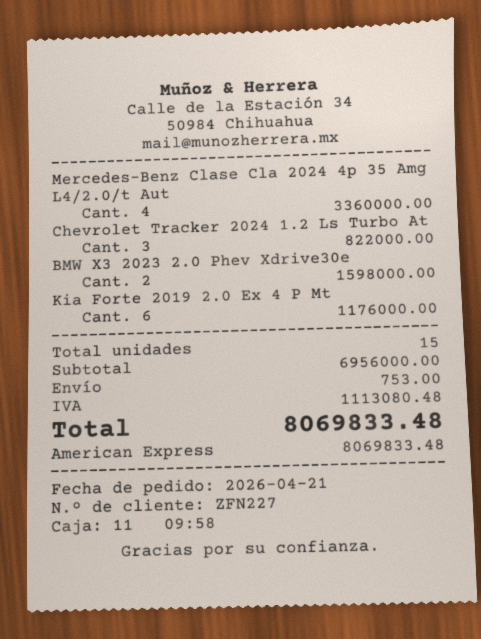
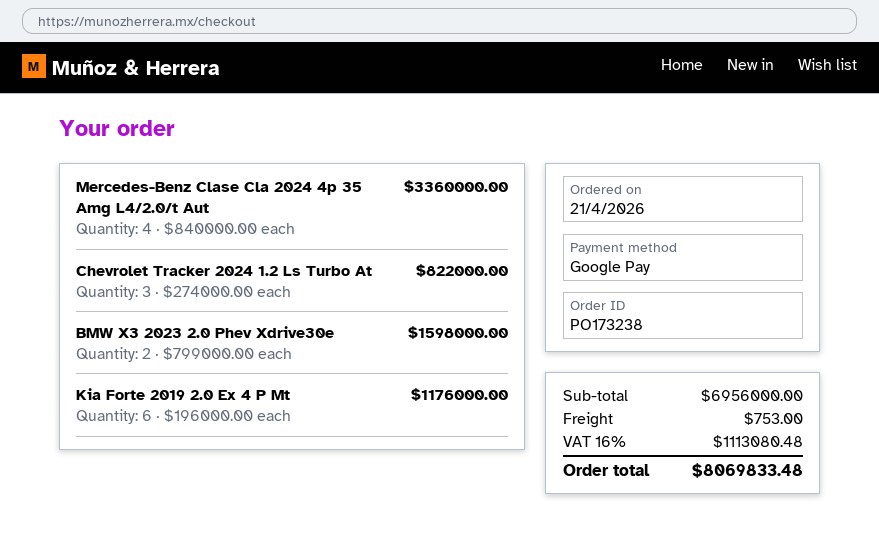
payment method: American Express -> Google Pay

